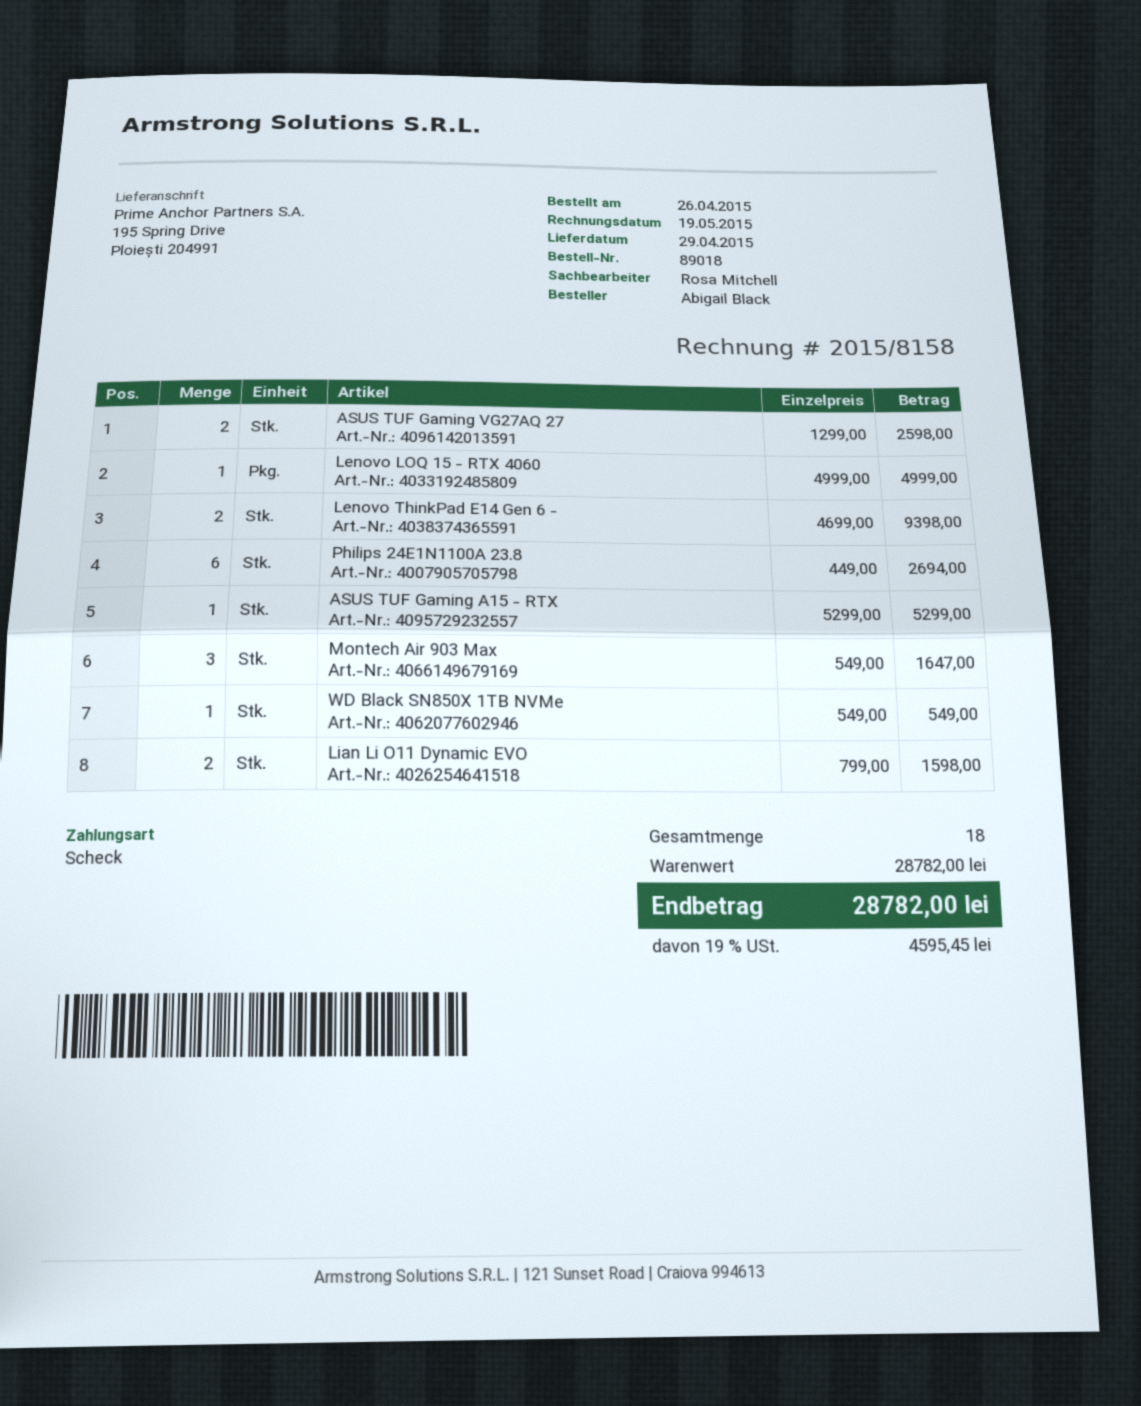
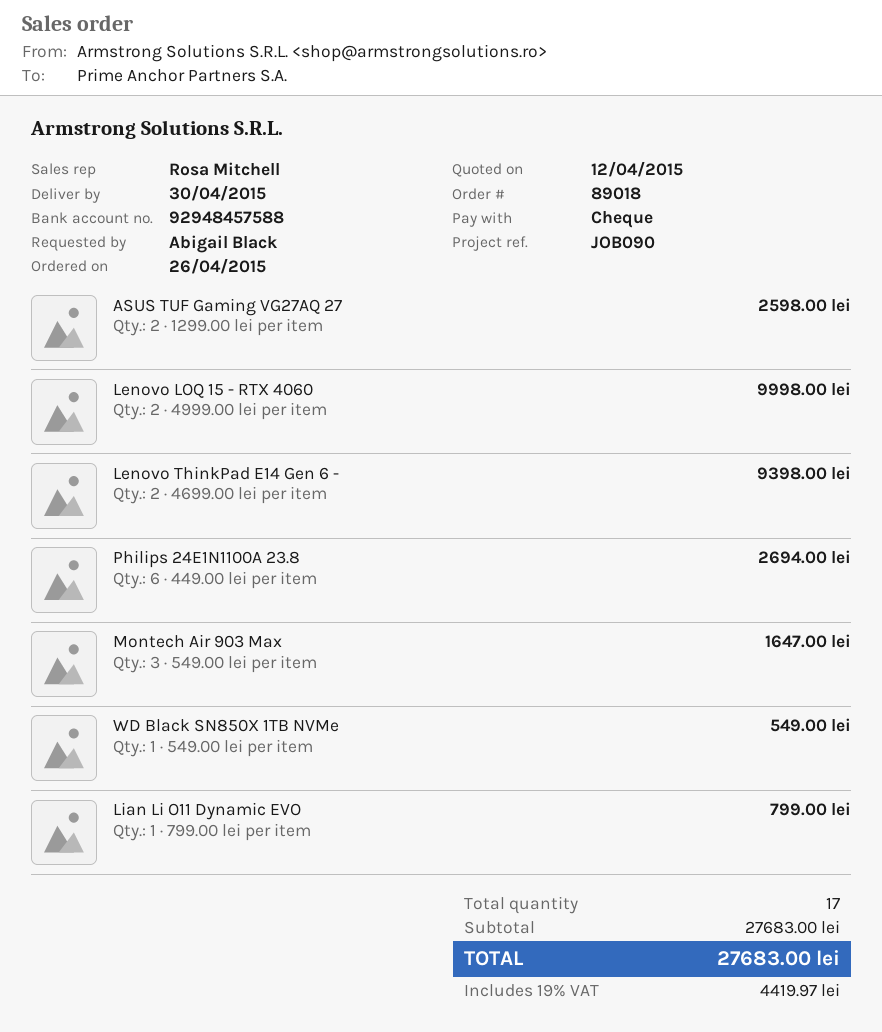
delivery date: 2015-04-29 -> 2015-04-30
Lenovo LOQ 15 - RTX 4060: 1 x 4999.00 = 4999.00 -> 2 x 4999.00 = 9998.00
ASUS TUF Gaming A15 - RTX: 1 x 5299.00 = 5299.00 -> none
Lian Li O11 Dynamic EVO: 2 x 799.00 = 1598.00 -> 1 x 799.00 = 799.00
total quantity: 18 -> 17
subtotal: 28782.00 -> 27683.00
tax: 19% = 4595.45 -> 19% = 4419.97
total: 28782.00 -> 27683.00

